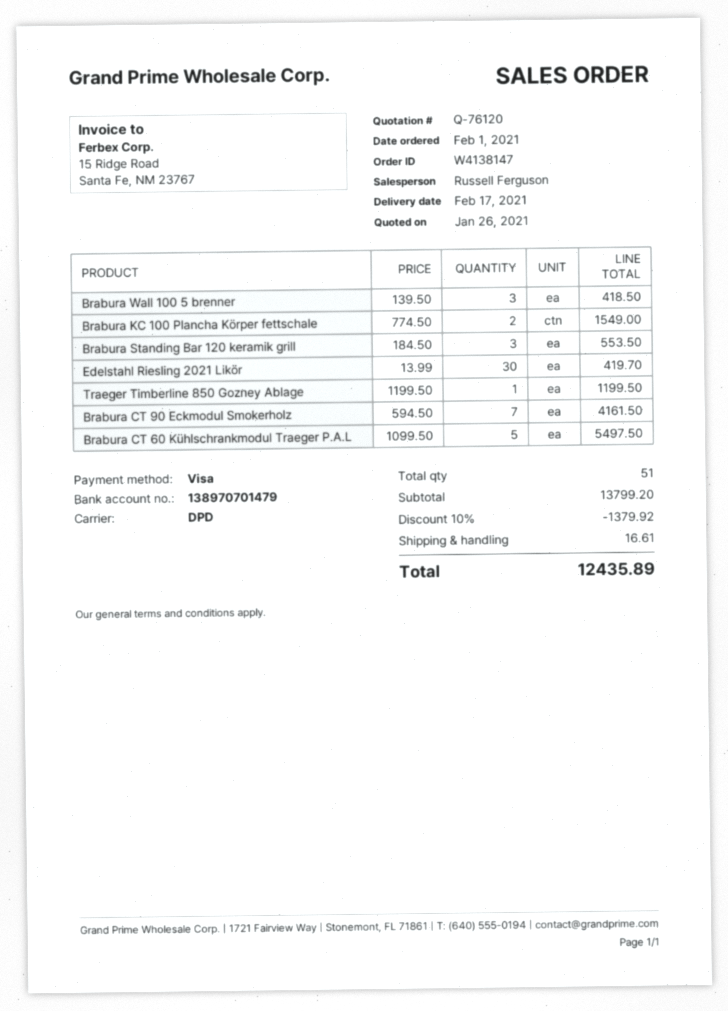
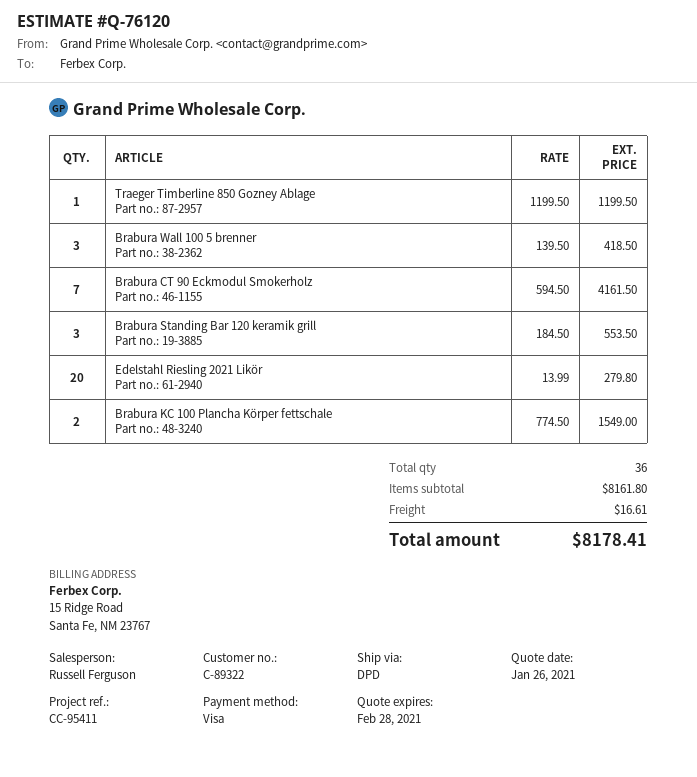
Edelstahl Riesling 2021 Likör: 30 x 13.99 = 419.70 -> 20 x 13.99 = 279.80
Brabura CT 60 Kühlschrankmodul Traeger P.A.L: 5 x 1099.50 = 5497.50 -> none
total quantity: 51 -> 36
subtotal: 13799.20 -> 8161.80
discount: 10% = 1379.92 -> none
total: 12435.89 -> 8178.41

